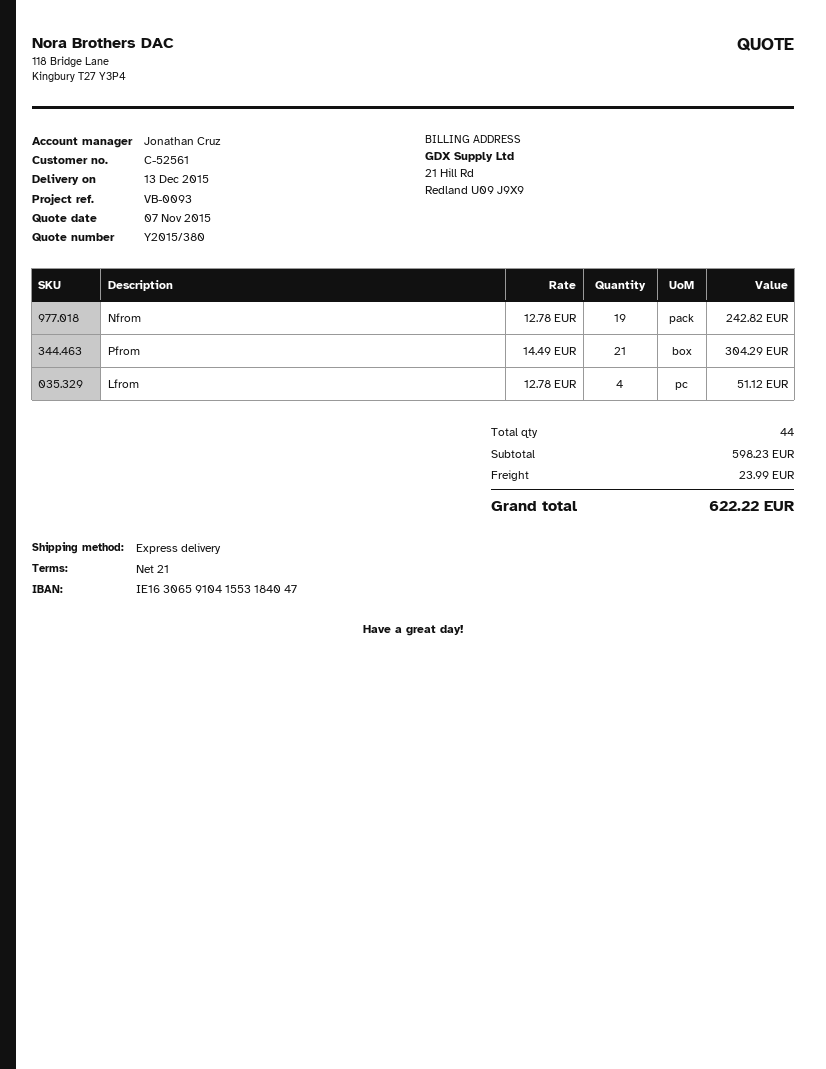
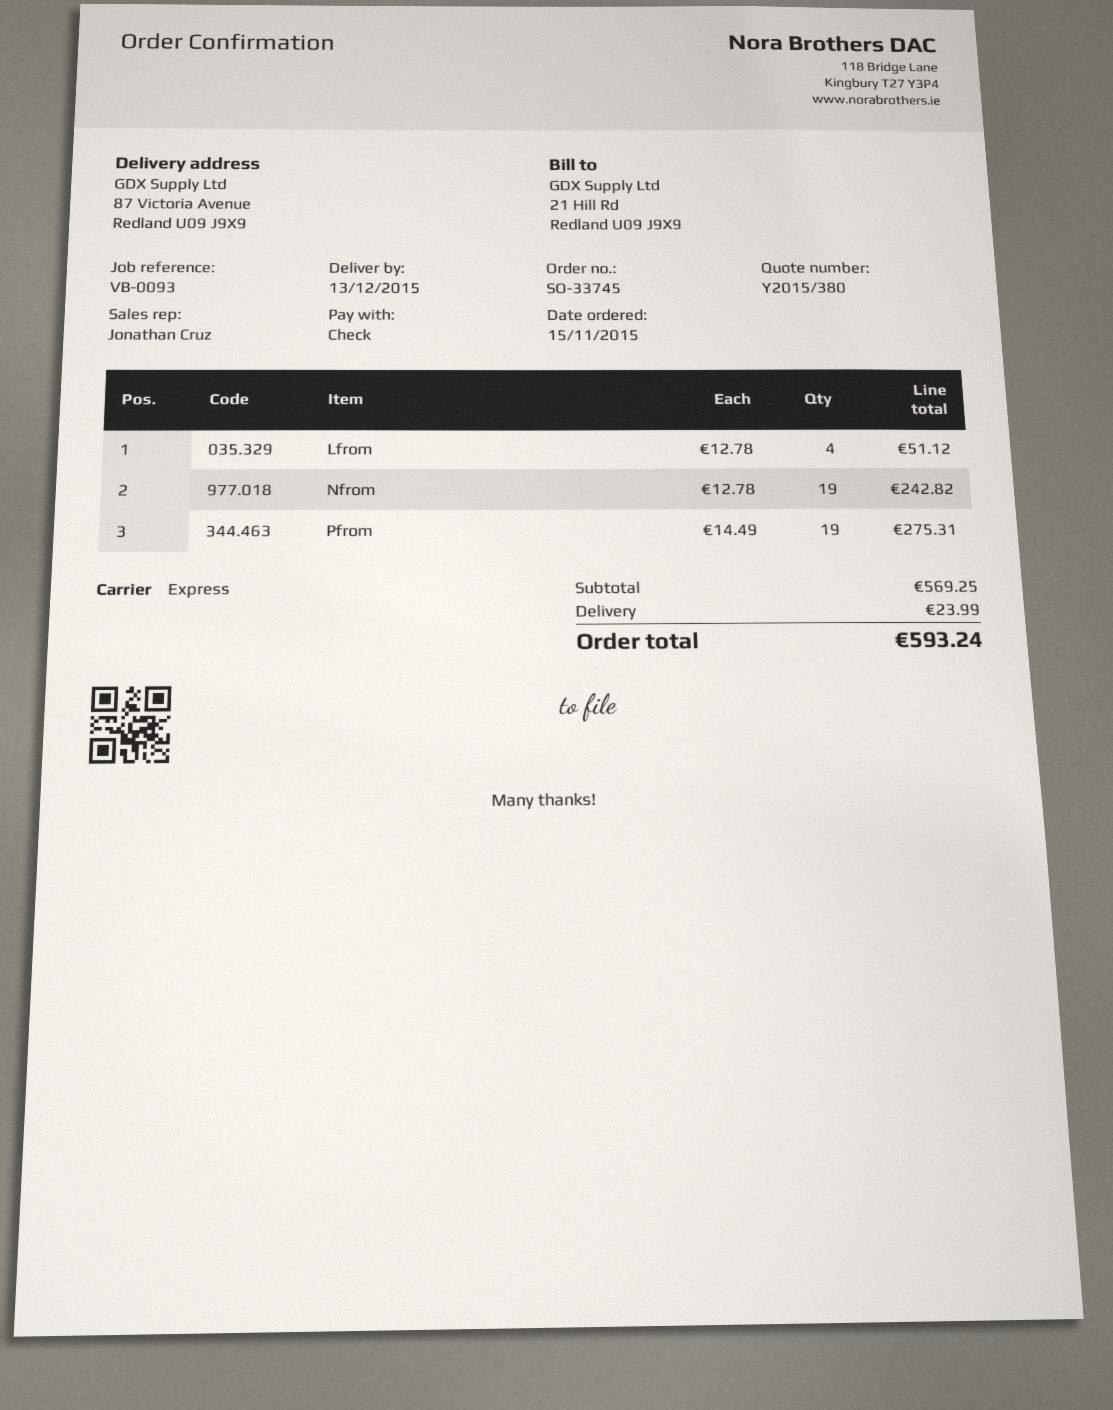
Pfrom: 21 x 14.49 = 304.29 -> 19 x 14.49 = 275.31
subtotal: 598.23 -> 569.25
total: 622.22 -> 593.24

